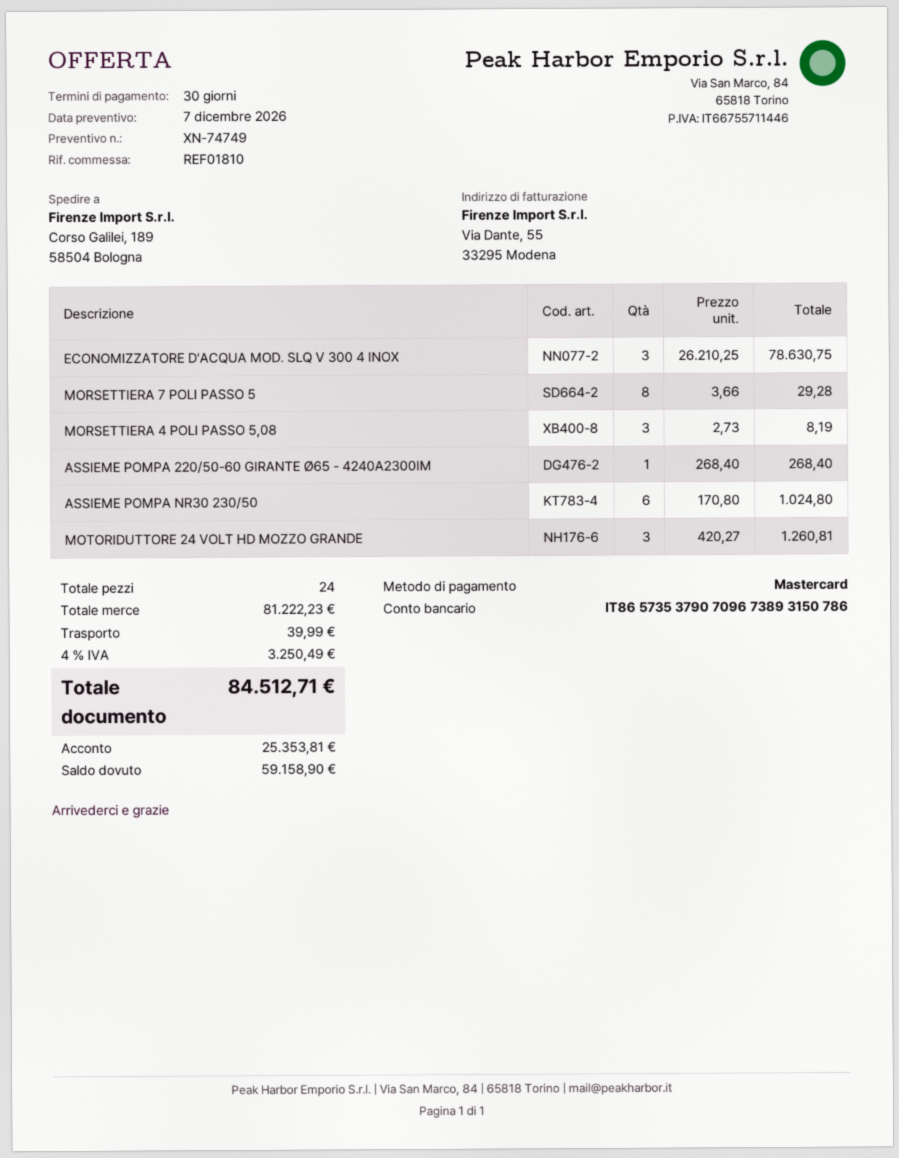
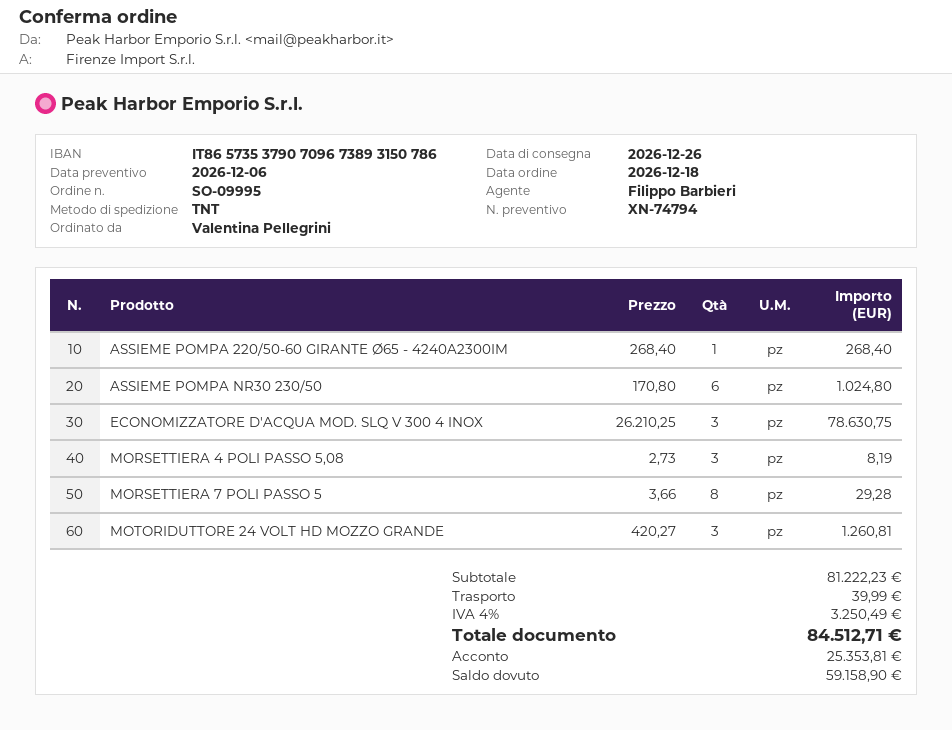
quote number: XN-74749 -> XN-74794
quote date: 2026-12-07 -> 2026-12-06

